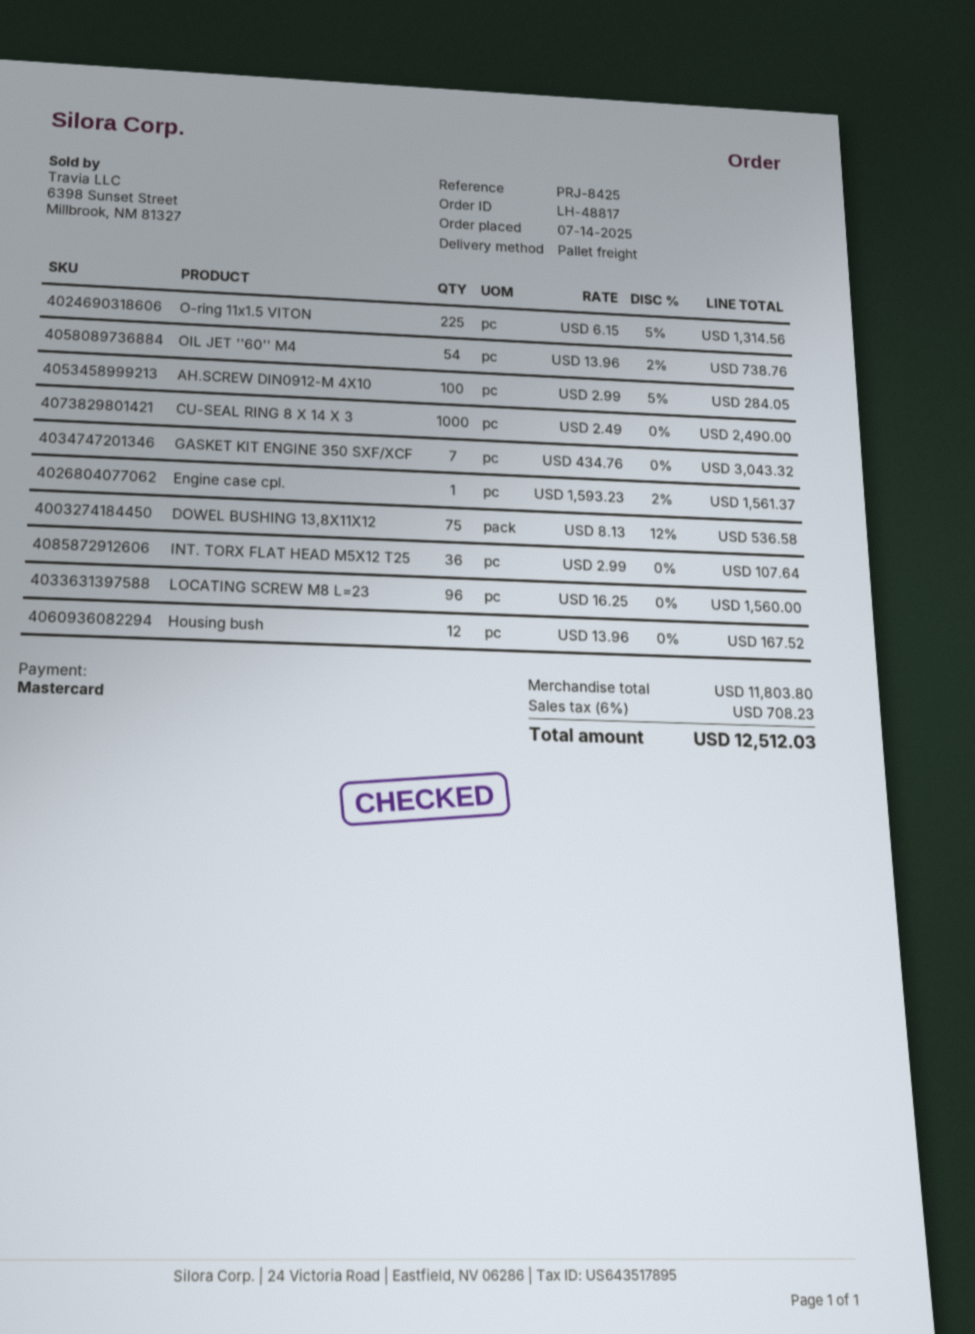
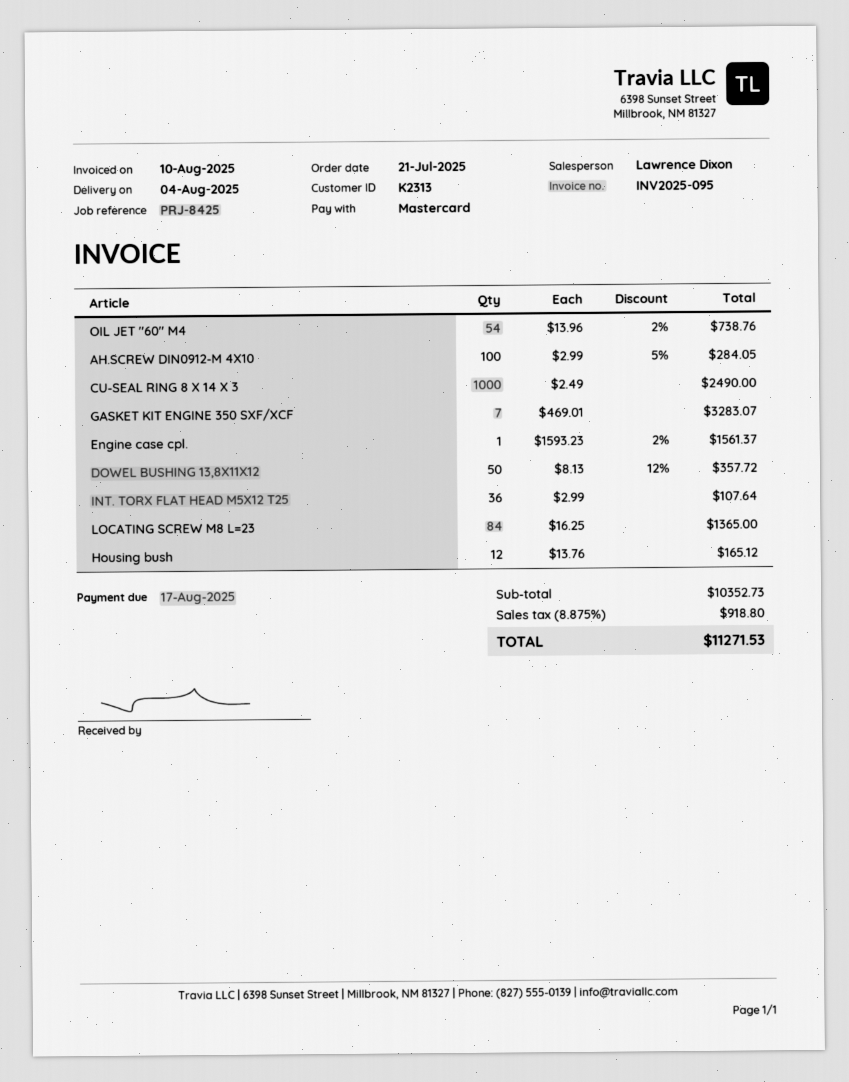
order date: 2025-07-14 -> 2025-07-21
O-ring 11x1.5 VITON: 225 x 6.15 - 5% = 1314.56 -> none
GASKET KIT ENGINE 350 SXF/XCF: 7 x 434.76 = 3043.32 -> 7 x 469.01 = 3283.07
DOWEL BUSHING 13,8X11X12: 75 x 8.13 - 12% = 536.58 -> 50 x 8.13 - 12% = 357.72
LOCATING SCREW M8 L=23: 96 x 16.25 = 1560.00 -> 84 x 16.25 = 1365.00
Housing bush: 12 x 13.96 = 167.52 -> 12 x 13.76 = 165.12
subtotal: 11803.80 -> 10352.73
tax: 6% = 708.23 -> 8.875% = 918.80
total: 12512.03 -> 11271.53

